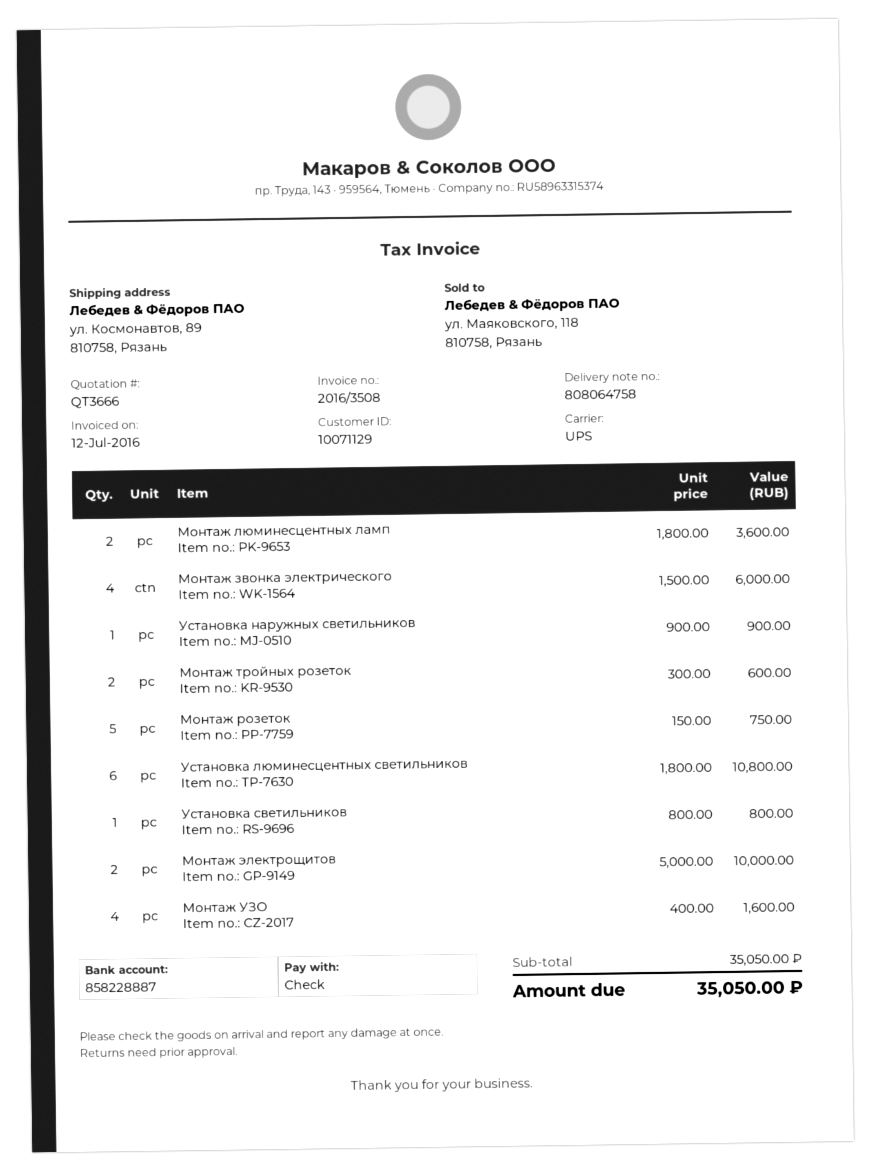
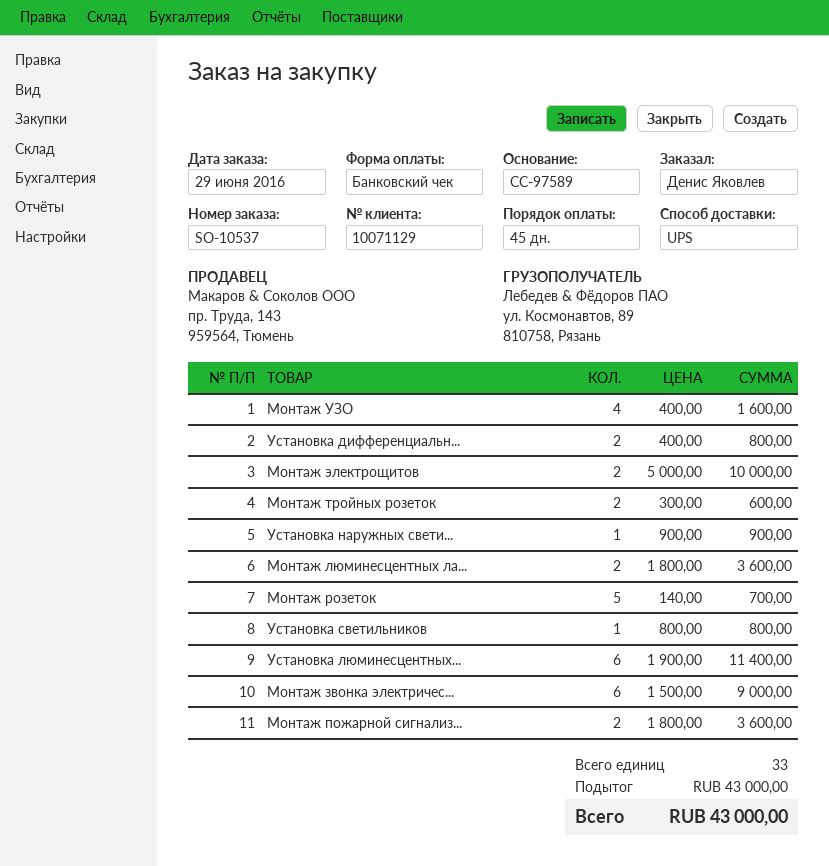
Монтаж звонка электрического: 4 x 1500.00 = 6000.00 -> 6 x 1500.00 = 9000.00
Монтаж розеток: 5 x 150.00 = 750.00 -> 5 x 140.00 = 700.00
Установка люминесцентных светильников: 6 x 1800.00 = 10800.00 -> 6 x 1900.00 = 11400.00
Установка дифференциальн...: none -> 2 x 400.00 = 800.00
Монтаж пожарной сигнализ...: none -> 2 x 1800.00 = 3600.00
subtotal: 35050.00 -> 43000.00
total: 35050.00 -> 43000.00

